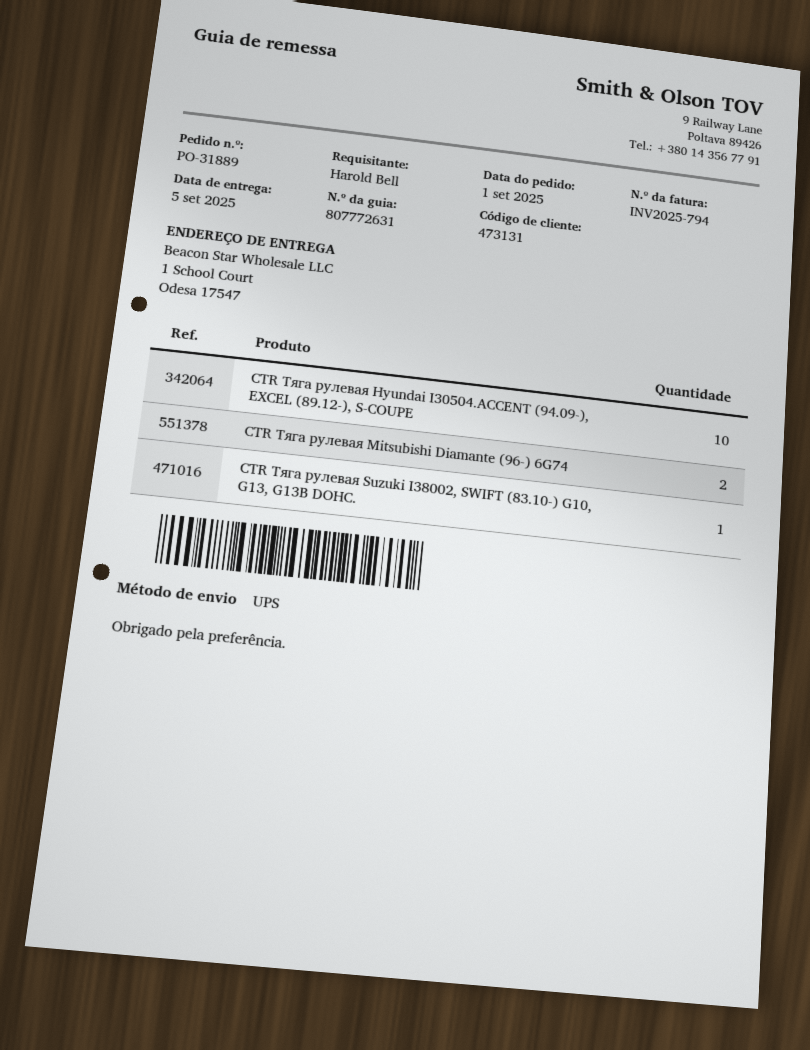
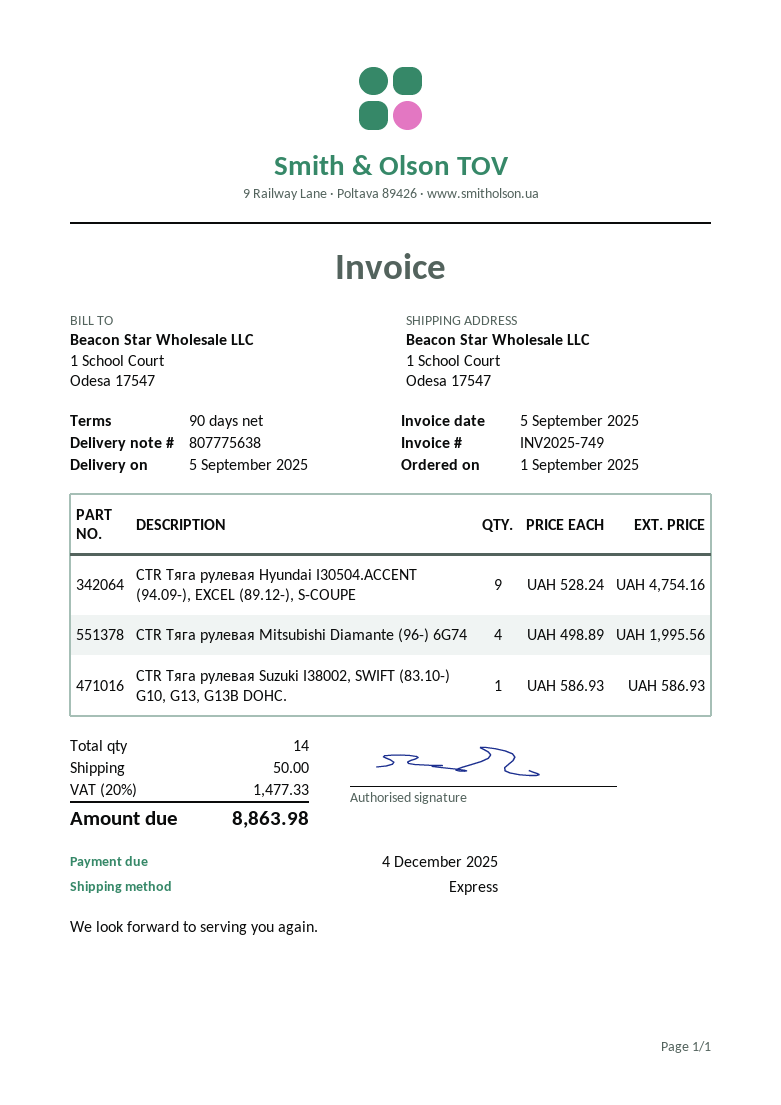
delivery note number: 807772631 -> 807775638
invoice number: INV2025-794 -> INV2025-749
shipping method: UPS -> express
CTR Тяга рулевая Hyundai I30504.ACCENT (94.09-), EXCEL (89.12-), S-COUPE: 10 -> 9
CTR Тяга рулевая Mitsubishi Diamante (96-) 6G74: 2 -> 4

